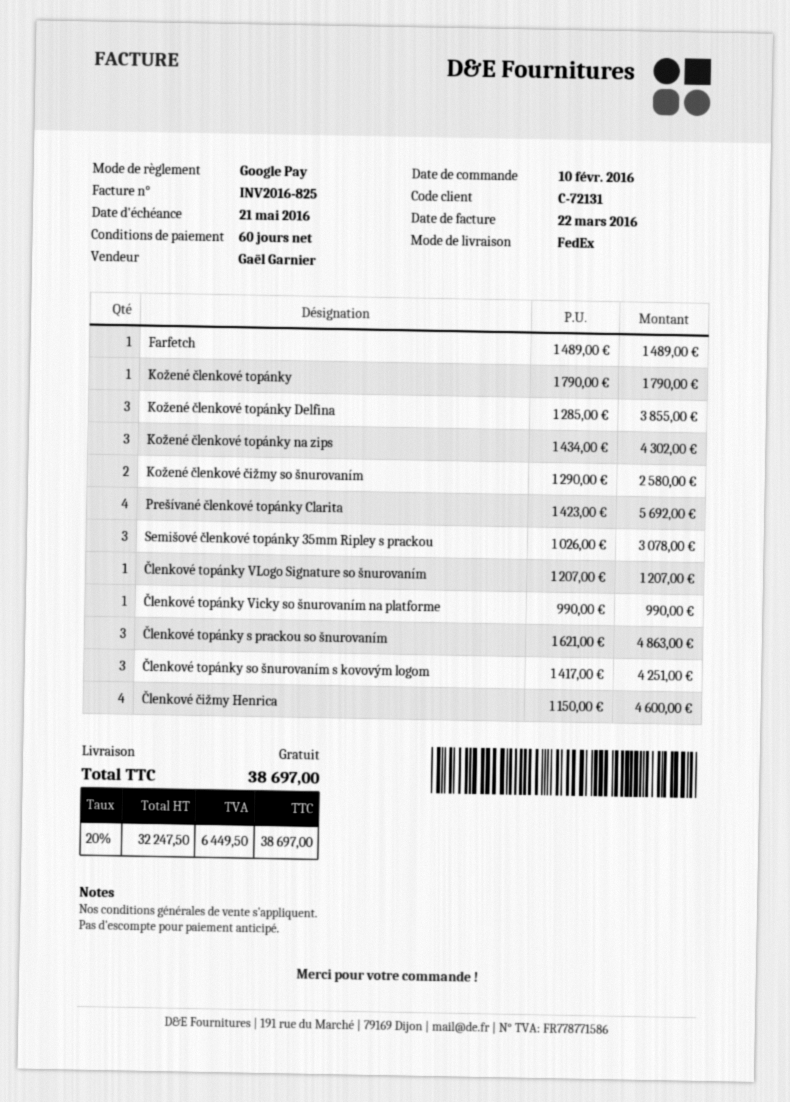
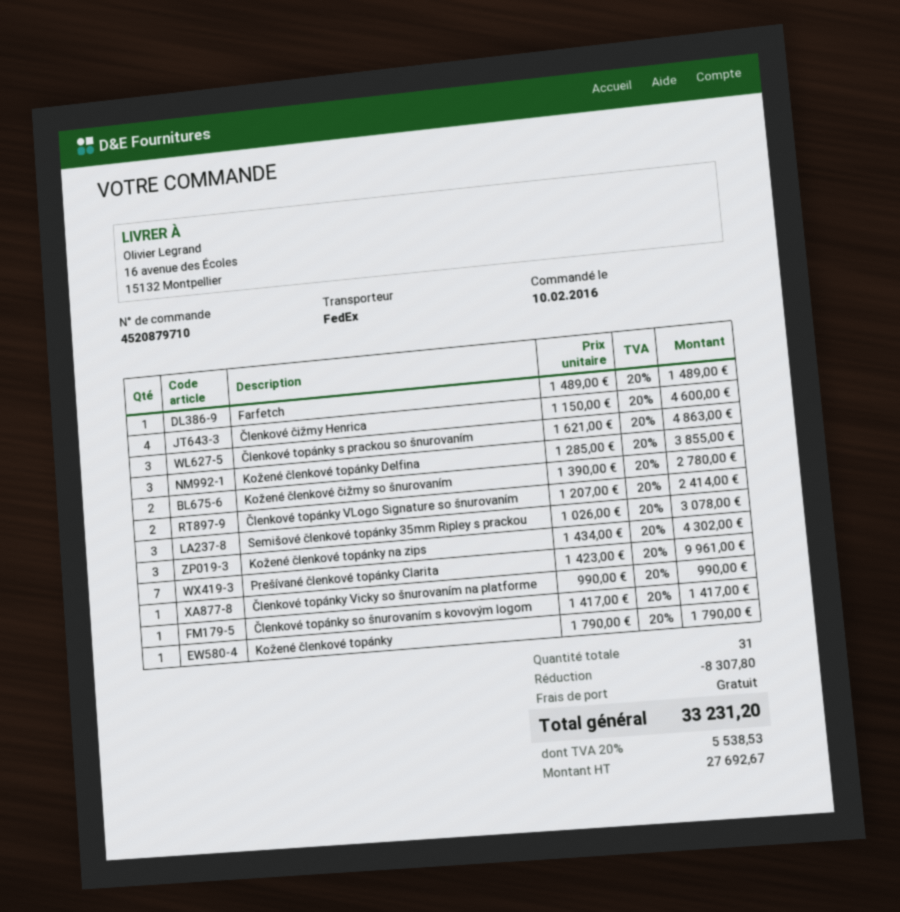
Kožené členkové čižmy so šnurovaním: 2 x 1290.00 = 2580.00 -> 2 x 1390.00 = 2780.00
Prešívané členkové topánky Clarita: 4 x 1423.00 = 5692.00 -> 7 x 1423.00 = 9961.00
Členkové topánky VLogo Signature so šnurovaním: 1 x 1207.00 = 1207.00 -> 2 x 1207.00 = 2414.00
Členkové topánky so šnurovaním s kovovým logom: 3 x 1417.00 = 4251.00 -> 1 x 1417.00 = 1417.00
discount: none -> 8307.80
net: 32247.50 -> 27692.67
tax: 20% = 6449.50 -> 20% = 5538.53
total: 38697.00 -> 33231.20

